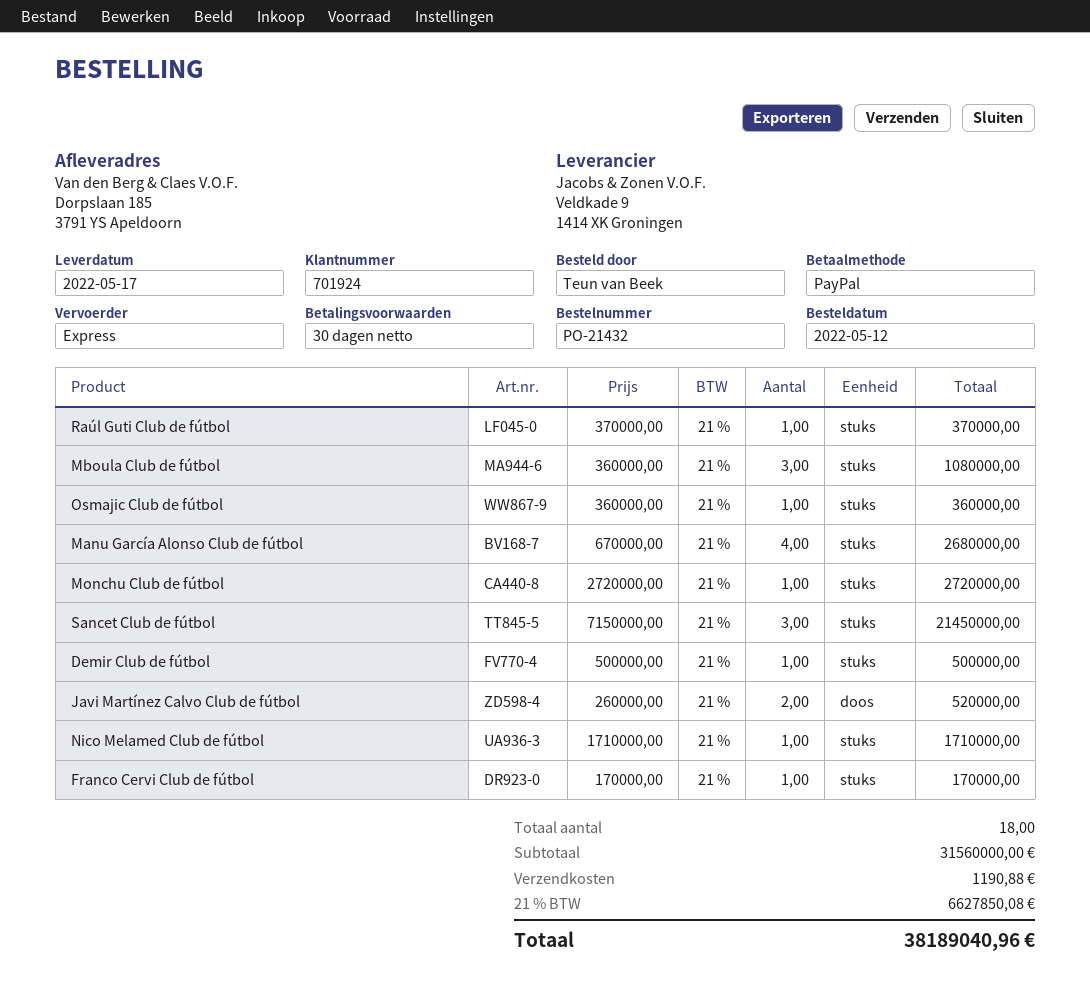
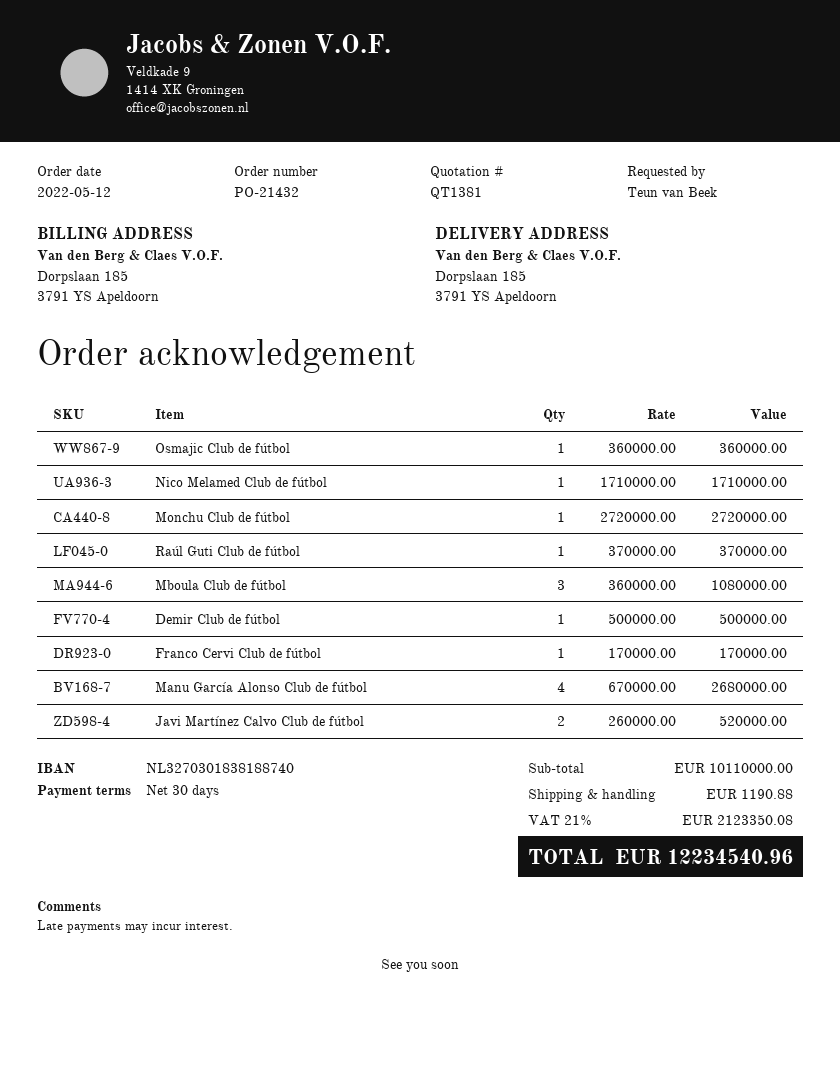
Sancet Club de fútbol: 3 x 7150000.00 = 21450000.00 -> none
subtotal: 31560000.00 -> 10110000.00
tax: 21% = 6627850.08 -> 21% = 2123350.08
total: 38189040.96 -> 12234540.96

